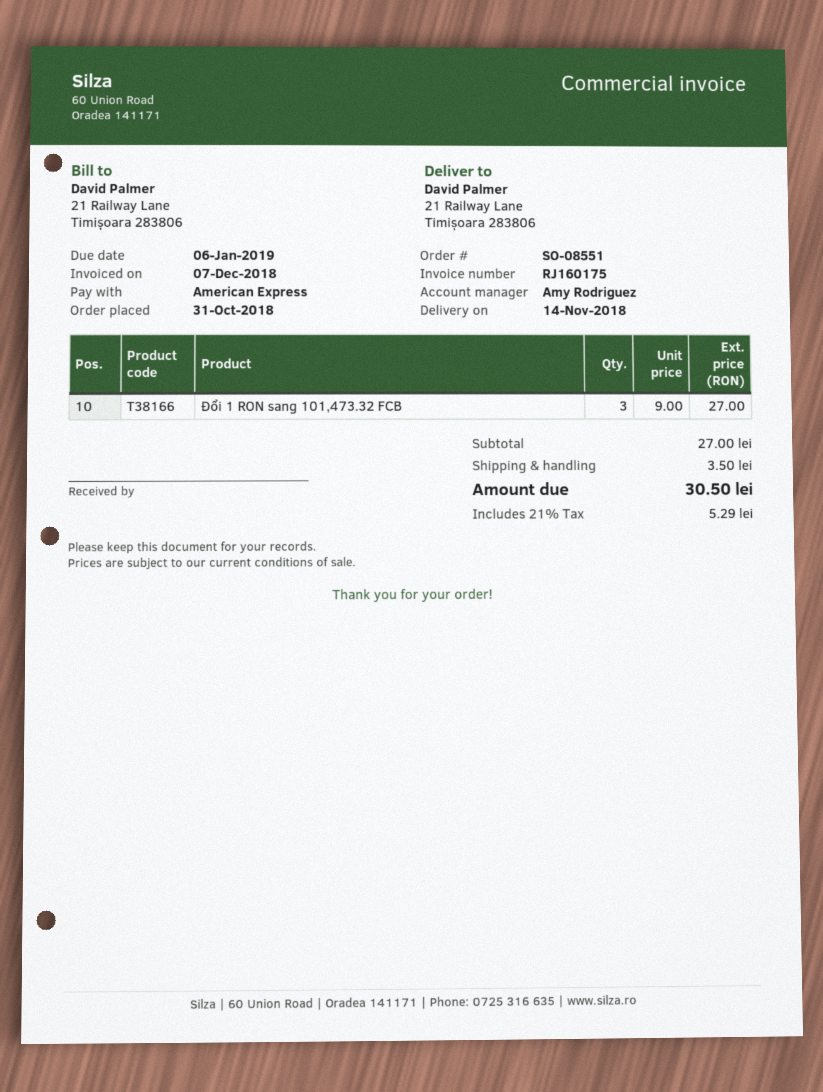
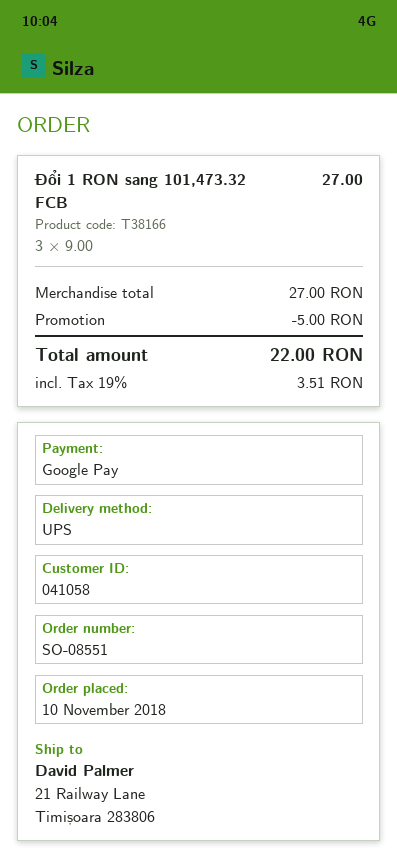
order date: 2018-10-31 -> 2018-11-10
payment method: American Express -> Google Pay
discount: none -> 5.00
shipping: 3.50 -> none
tax: 21% = 5.29 -> 19% = 3.51
total: 30.50 -> 22.00

